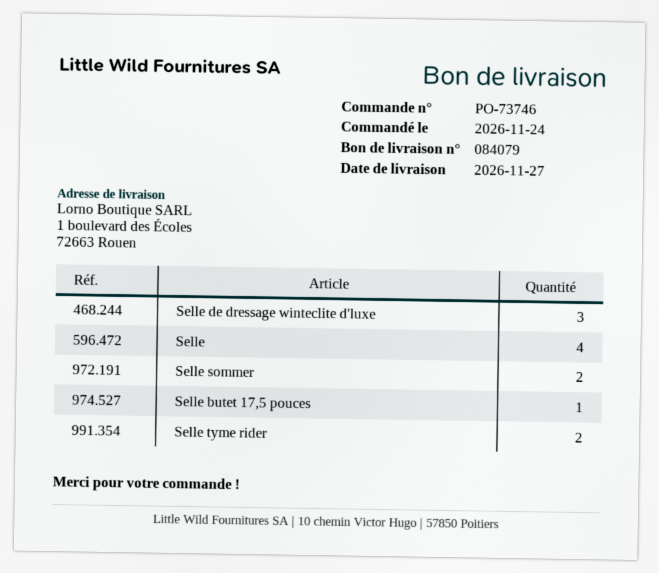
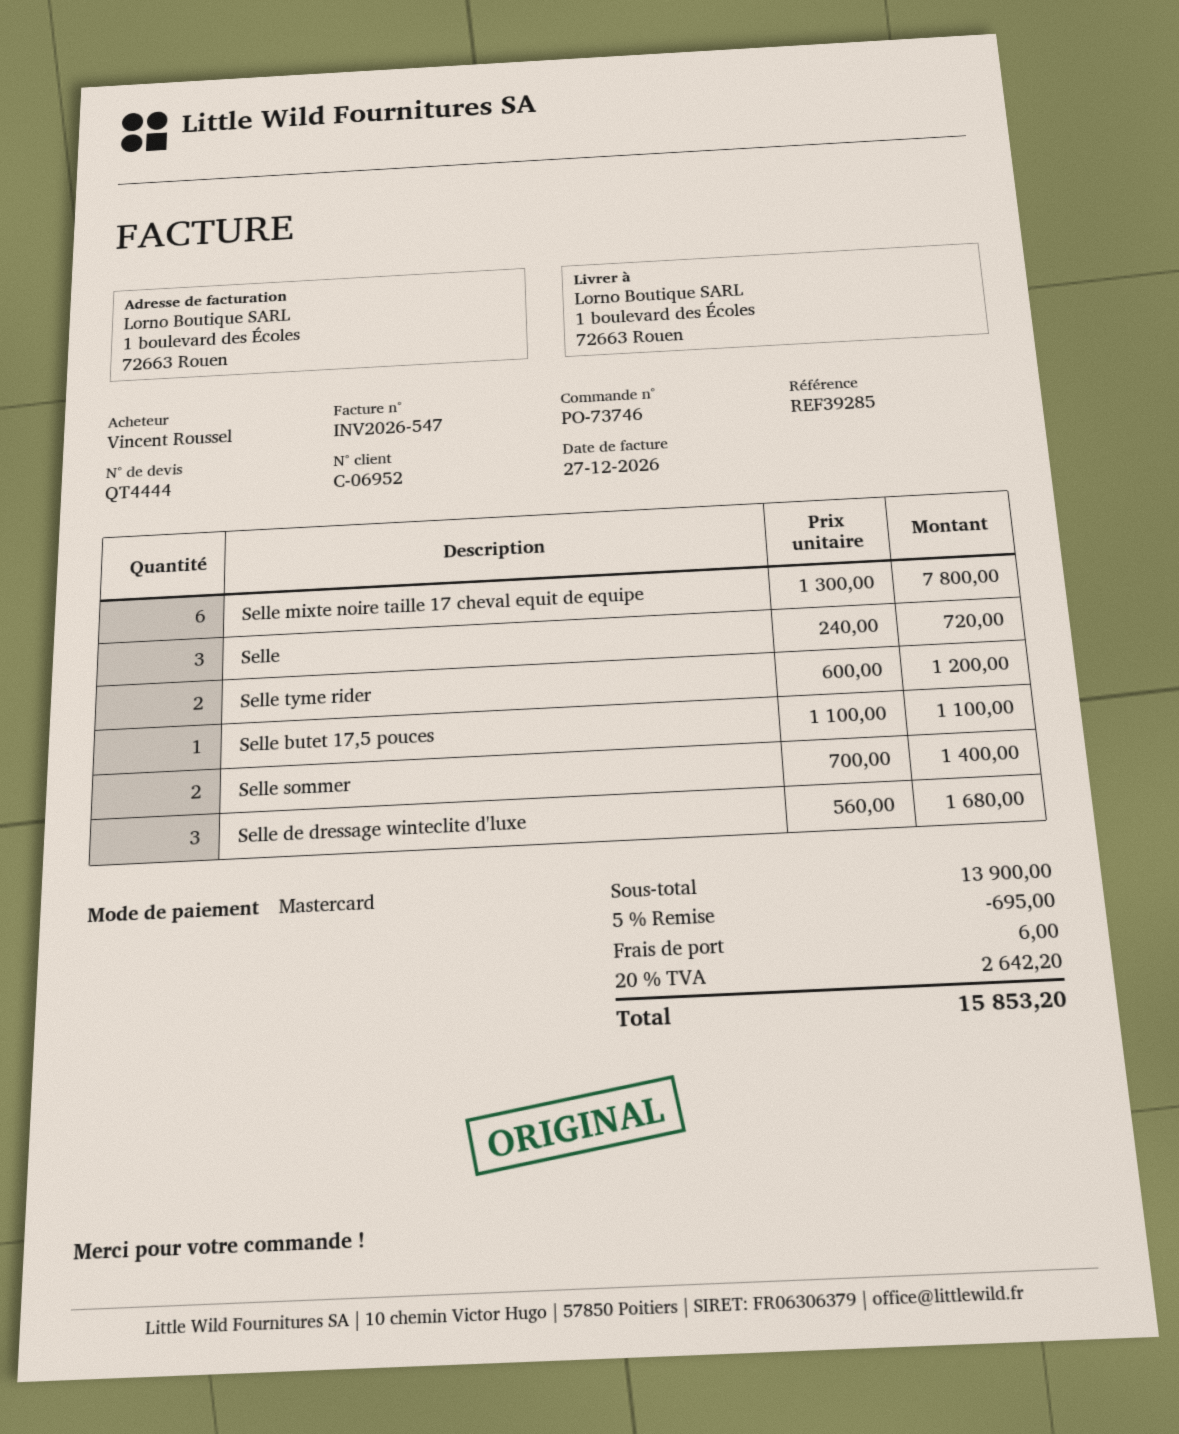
Selle: 4 -> 3
Selle mixte noire taille 17 cheval equit de equipe: none -> 6

